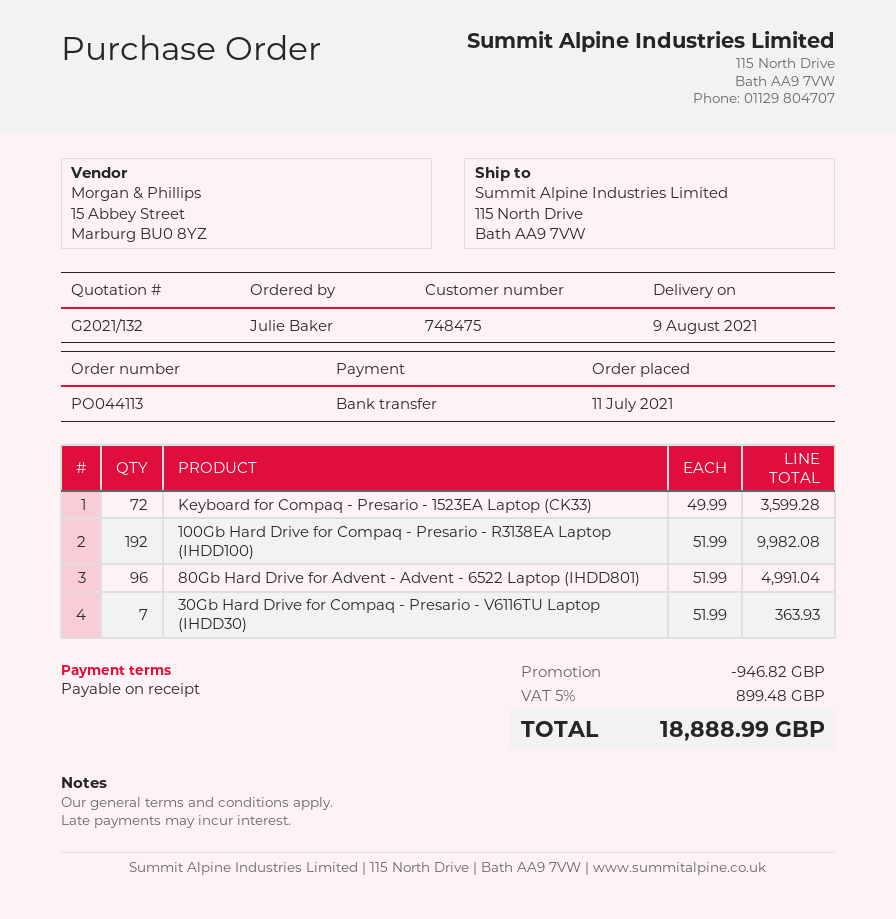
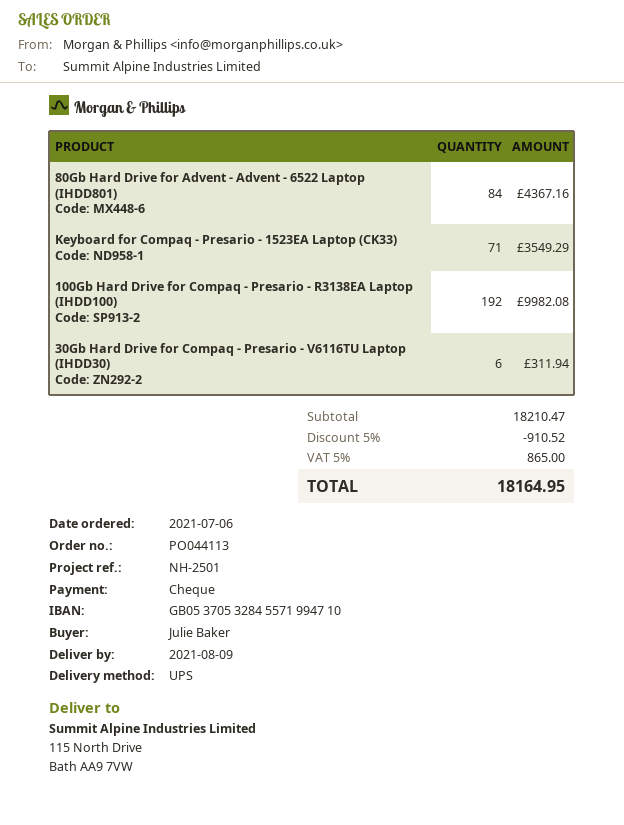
order date: 2021-07-11 -> 2021-07-06
payment method: bank transfer -> cheque
Keyboard for Compaq - Presario - 1523EA Laptop (CK33): 72 for 3599.28 -> 71 for 3549.29
80Gb Hard Drive for Advent - Advent - 6522 Laptop (IHDD801): 96 for 4991.04 -> 84 for 4367.16
30Gb Hard Drive for Compaq - Presario - V6116TU Laptop (IHDD30): 7 for 363.93 -> 6 for 311.94
discount: 946.82 -> 910.52
tax: 5% = 899.48 -> 5% = 865.00
total: 18888.99 -> 18164.95

